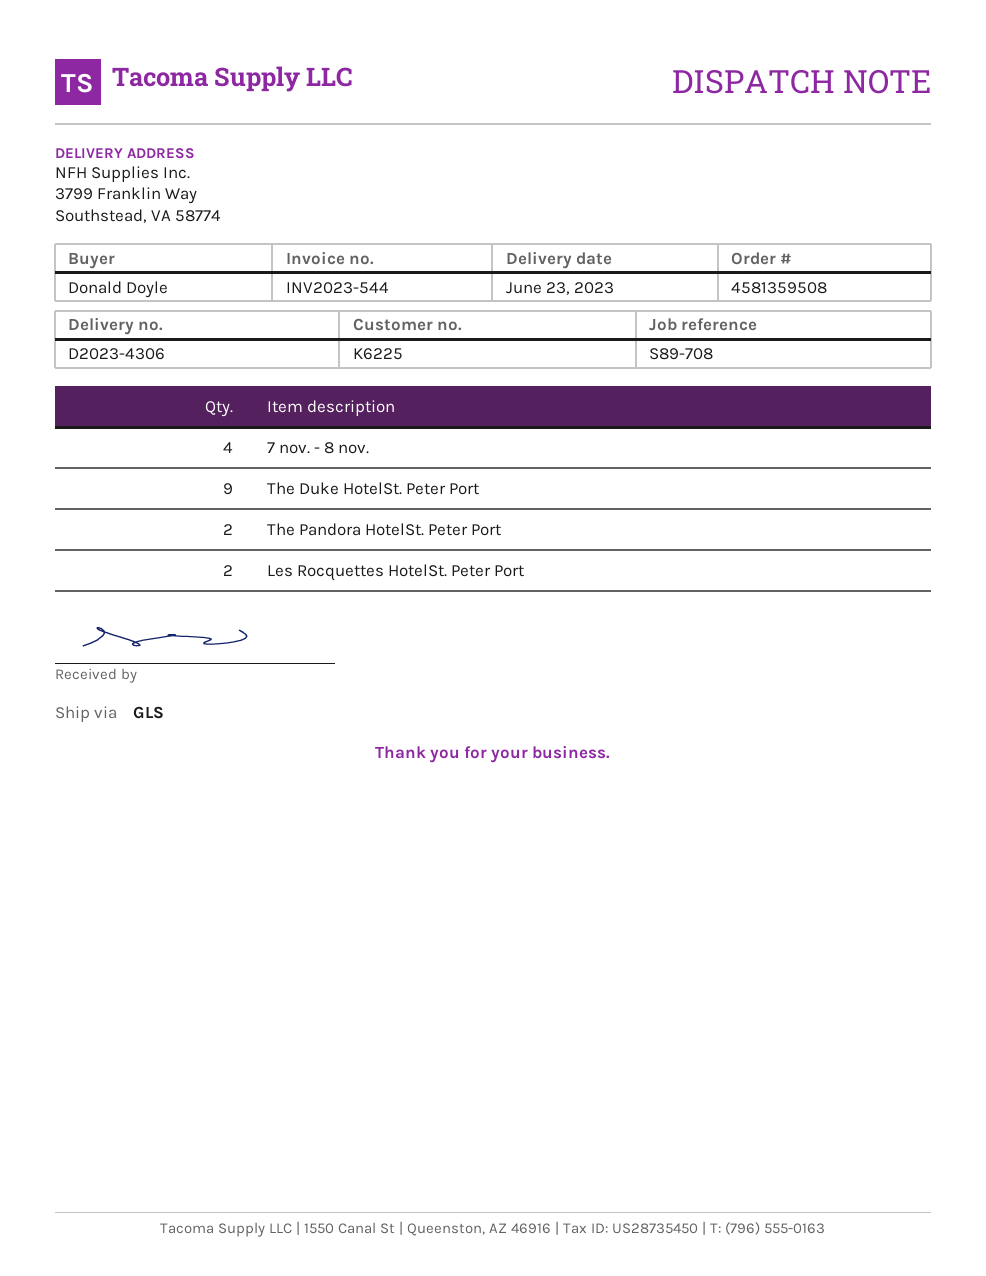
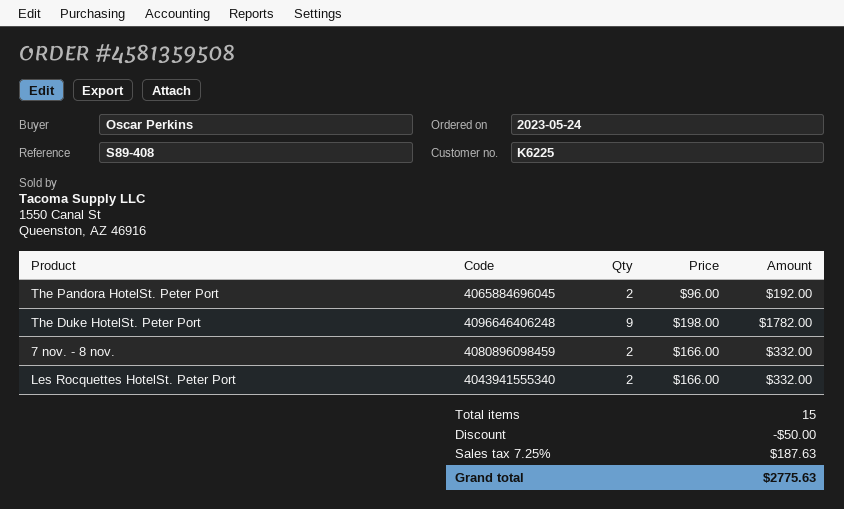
reference: S89-708 -> S89-408
ordered by: Donald Doyle -> Oscar Perkins
7 nov. - 8 nov.: 4 -> 2

